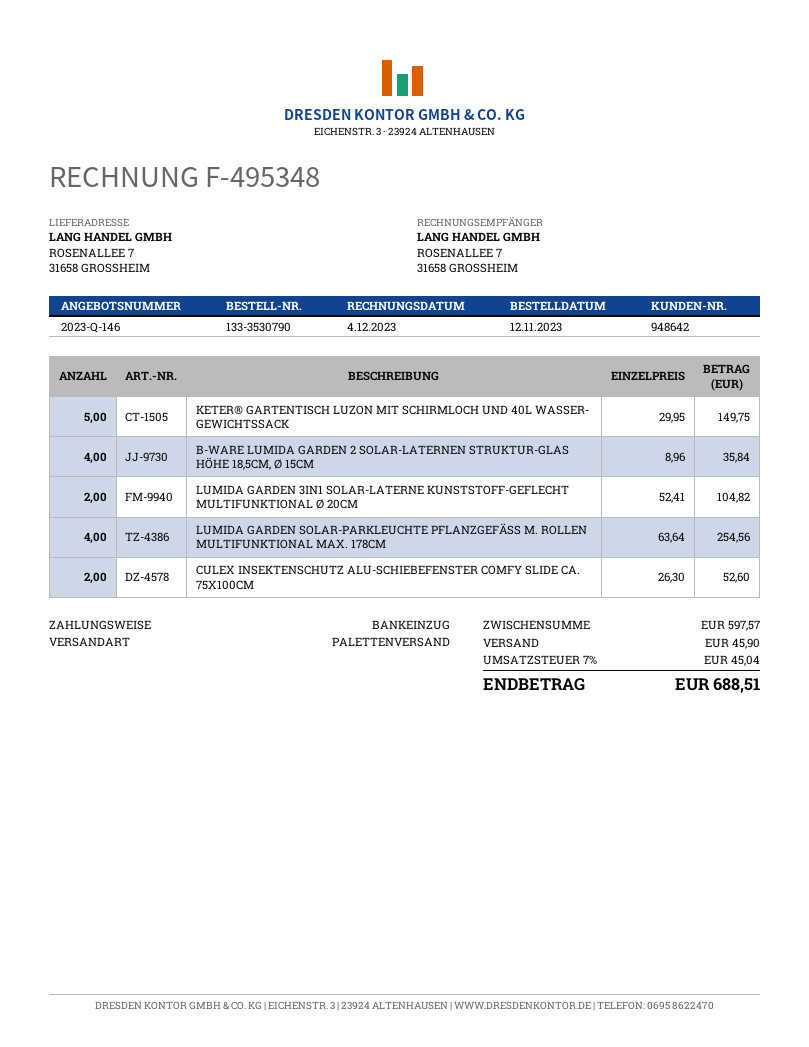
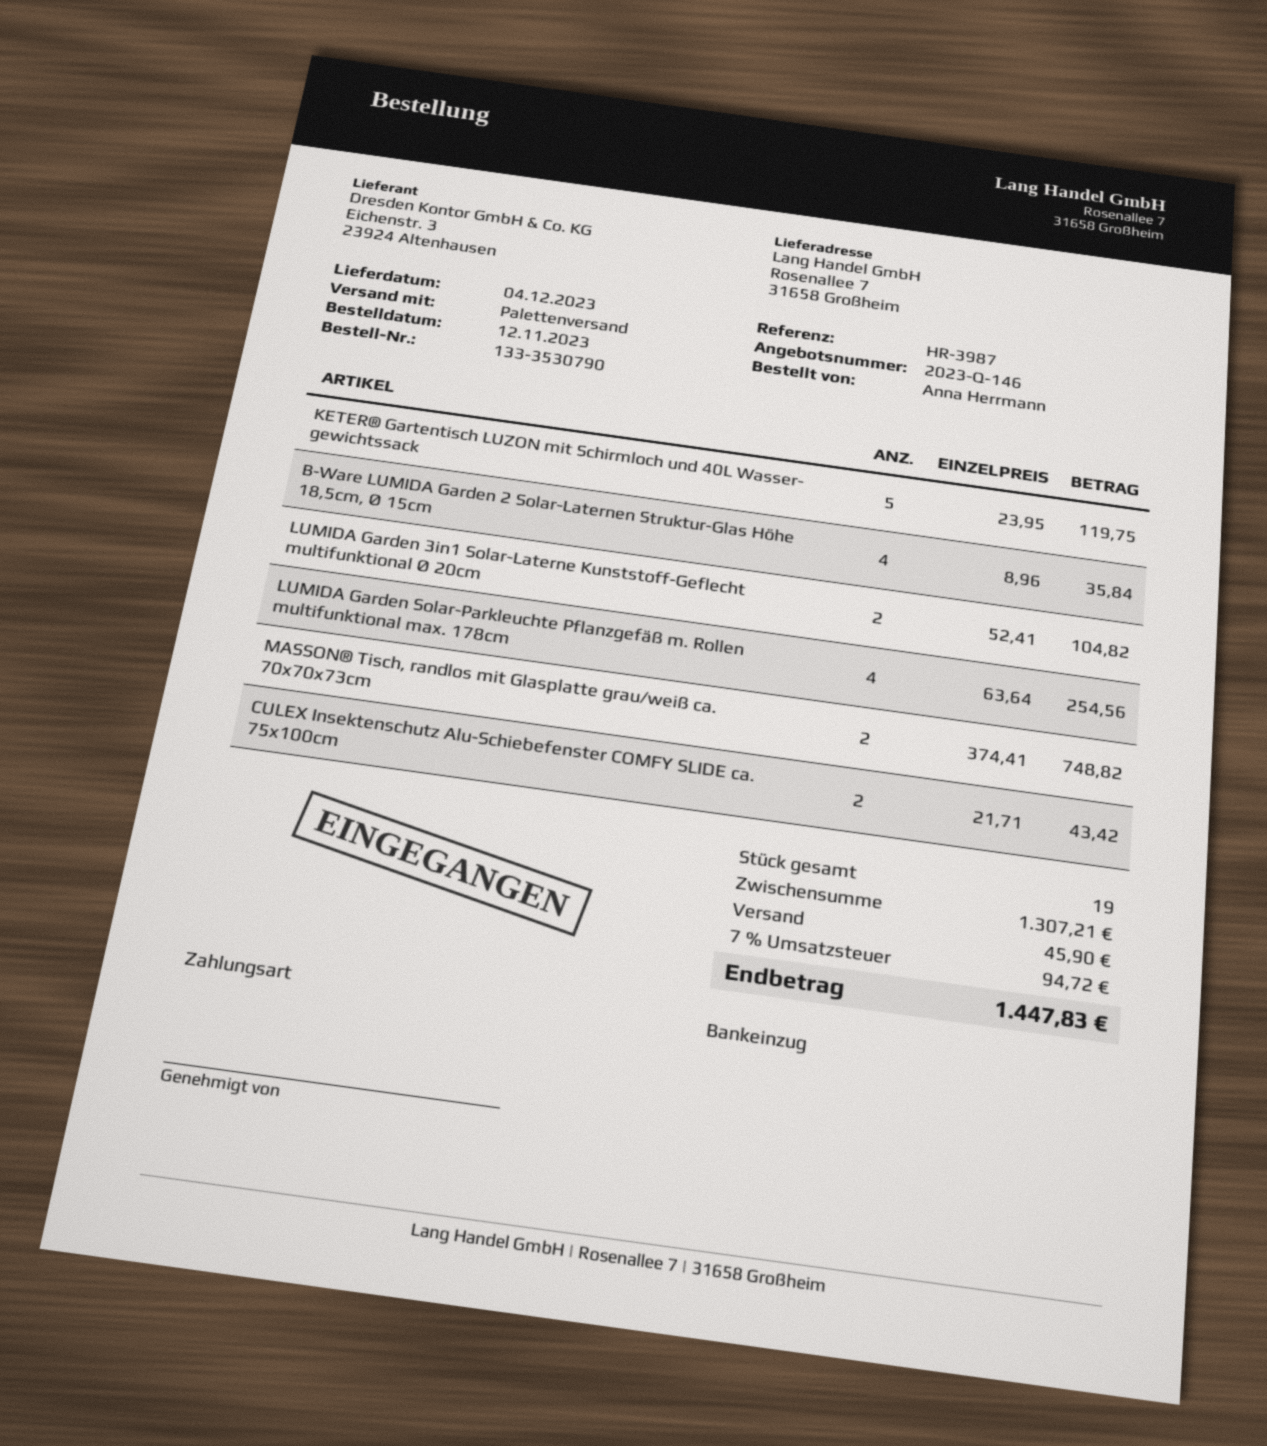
KETER® GARTENTISCH LUZON MIT SCHIRMLOCH UND 40L WASSER- GEWICHTSSACK: 5 x 29.95 = 149.75 -> 5 x 23.95 = 119.75
CULEX INSEKTENSCHUTZ ALU-SCHIEBEFENSTER COMFY SLIDE CA. 75X100CM: 2 x 26.30 = 52.60 -> 2 x 21.71 = 43.42
MASSON® Tisch, randlos mit Glasplatte grau/weiß ca. 70x70x73cm: none -> 2 x 374.41 = 748.82
subtotal: 597.57 -> 1307.21
tax: 7% = 45.04 -> 7% = 94.72
total: 688.51 -> 1447.83

